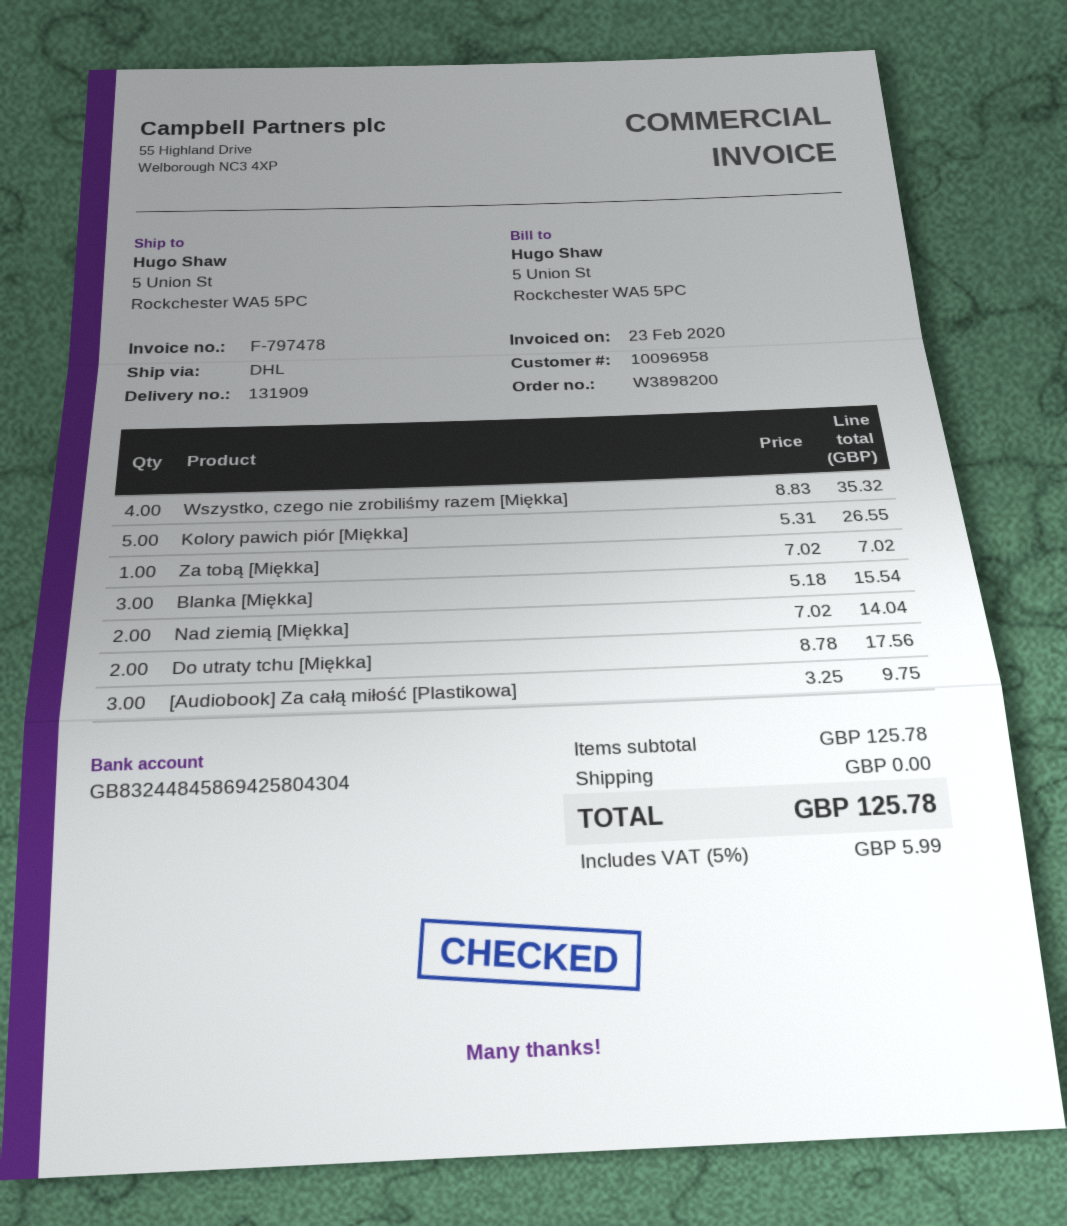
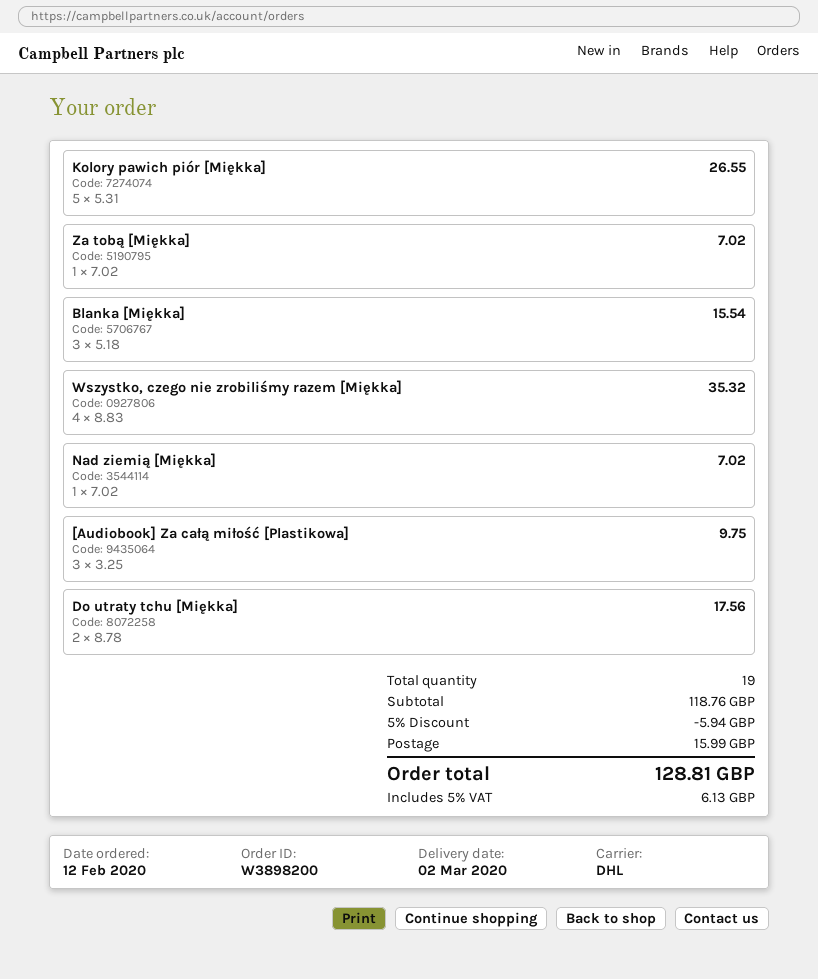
Nad ziemią [Miękka]: 2 x 7.02 = 14.04 -> 1 x 7.02 = 7.02
subtotal: 125.78 -> 118.76
discount: none -> 5% = 5.94
shipping: 0.00 -> 15.99
tax: 5% = 5.99 -> 5% = 6.13
total: 125.78 -> 128.81

